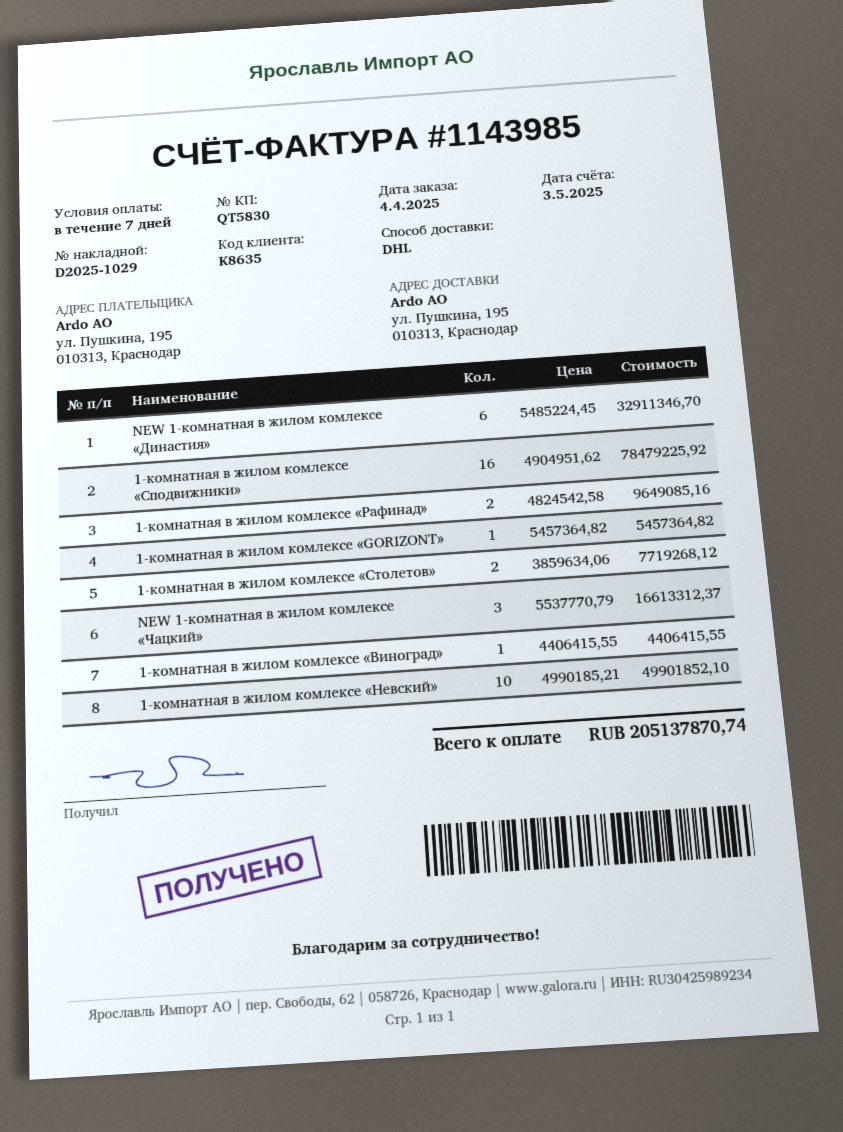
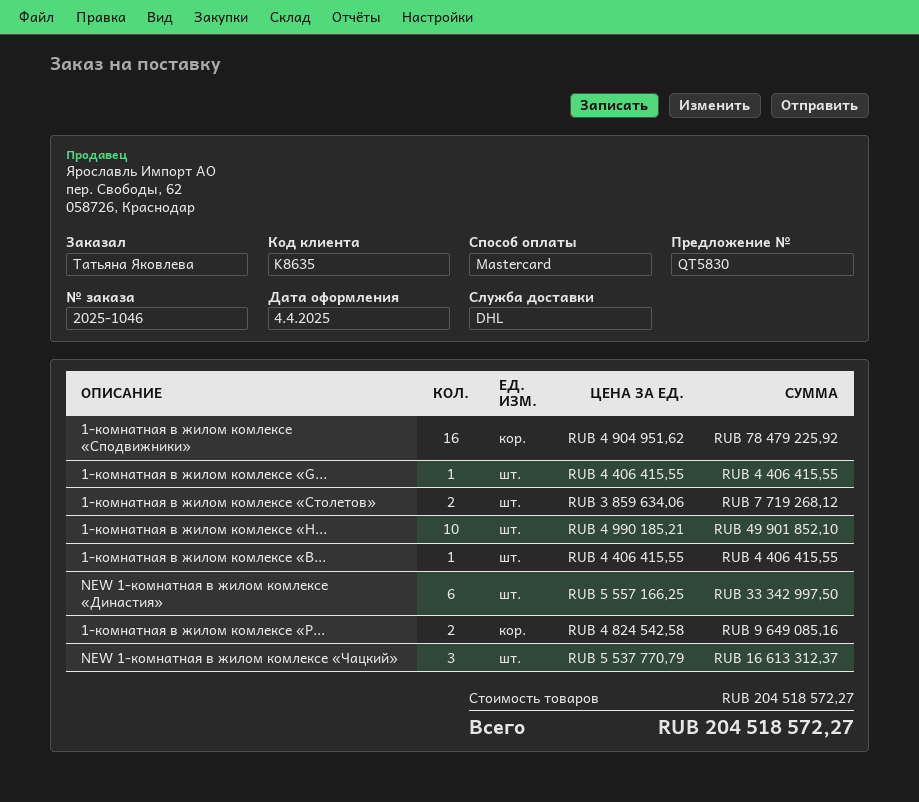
NEW 1-комнатная в жилом комлексе «Династия»: 6 x 5485224.45 = 32911346.70 -> 6 x 5557166.25 = 33342997.50
1-комнатная в жилом комлексе «GORIZONT»: 1 x 5457364.82 = 5457364.82 -> 1 x 4406415.55 = 4406415.55
total: 205137870.74 -> 204518572.27

